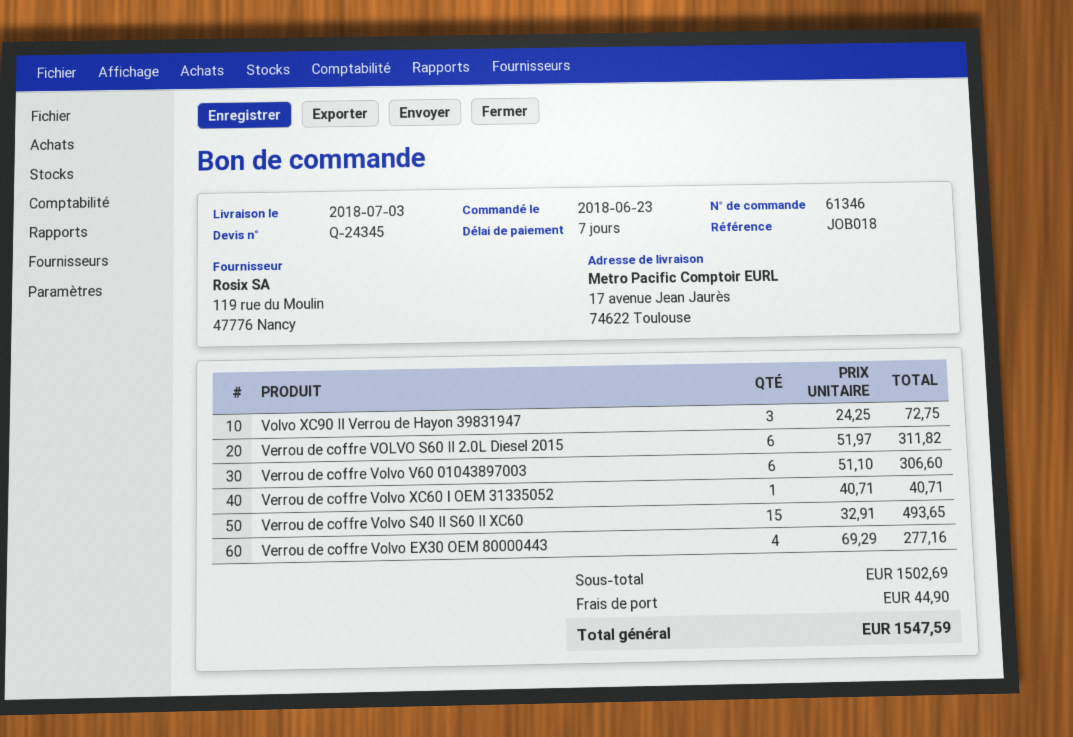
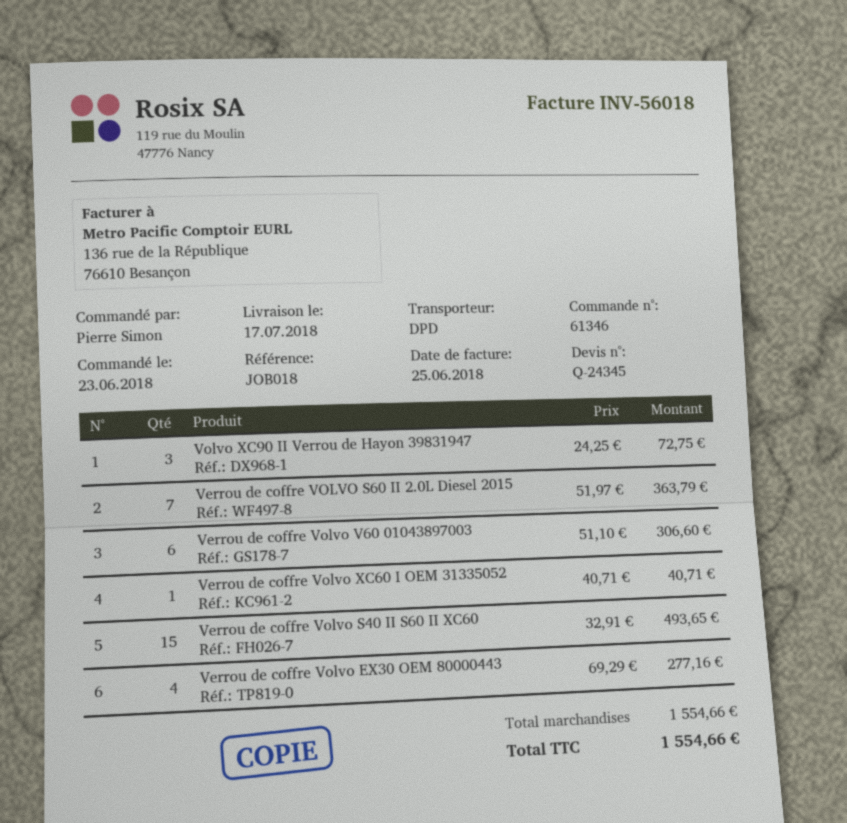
delivery date: 2018-07-03 -> 2018-07-17
Verrou de coffre VOLVO S60 II 2.0L Diesel 2015: 6 x 51.97 = 311.82 -> 7 x 51.97 = 363.79
subtotal: 1502.69 -> 1554.66
shipping: 44.90 -> none
total: 1547.59 -> 1554.66

